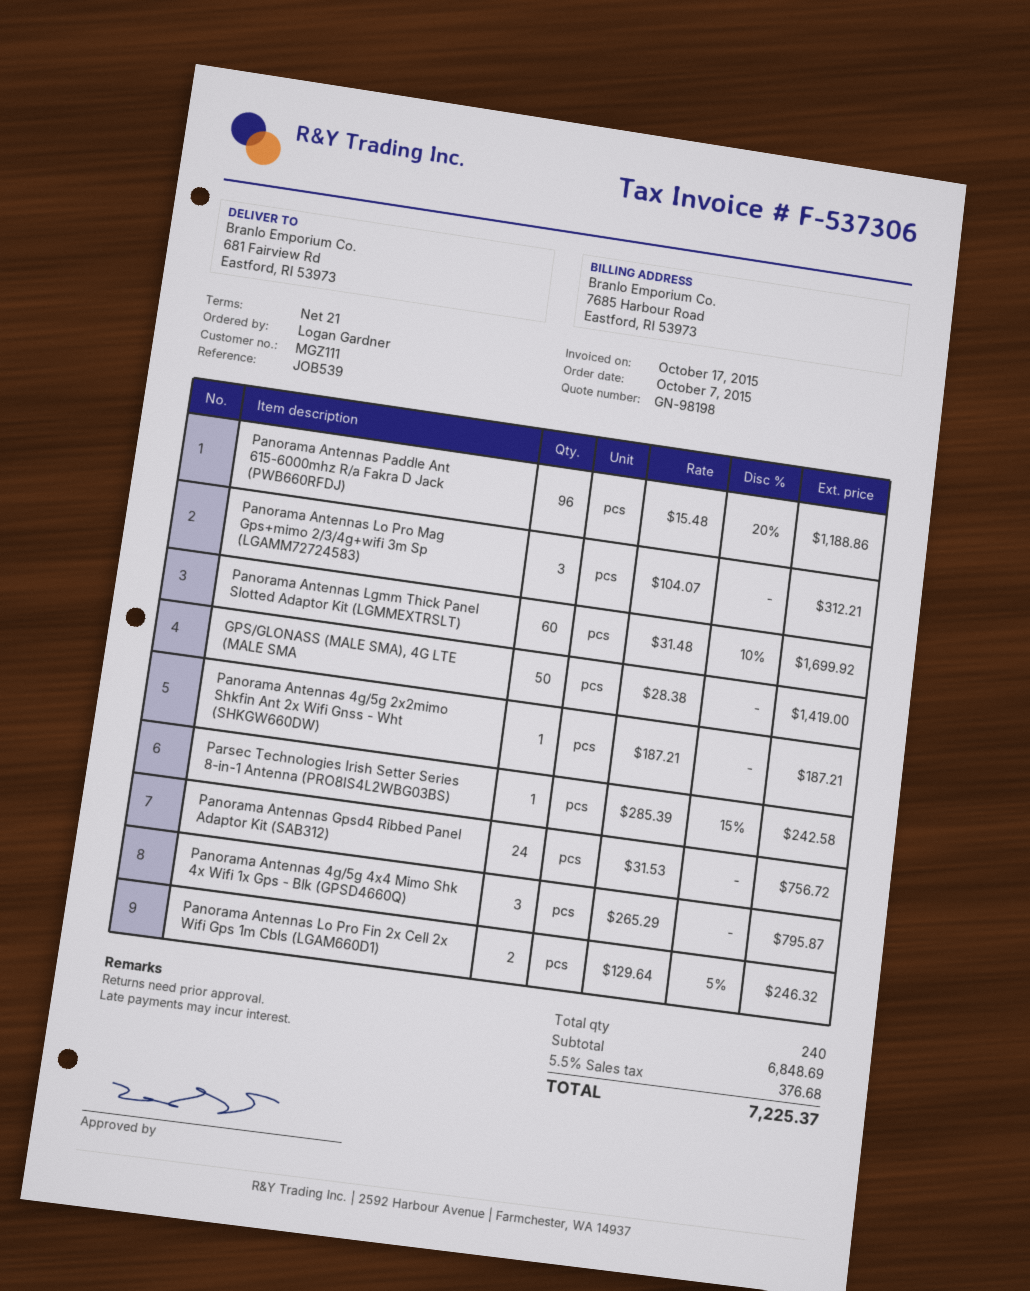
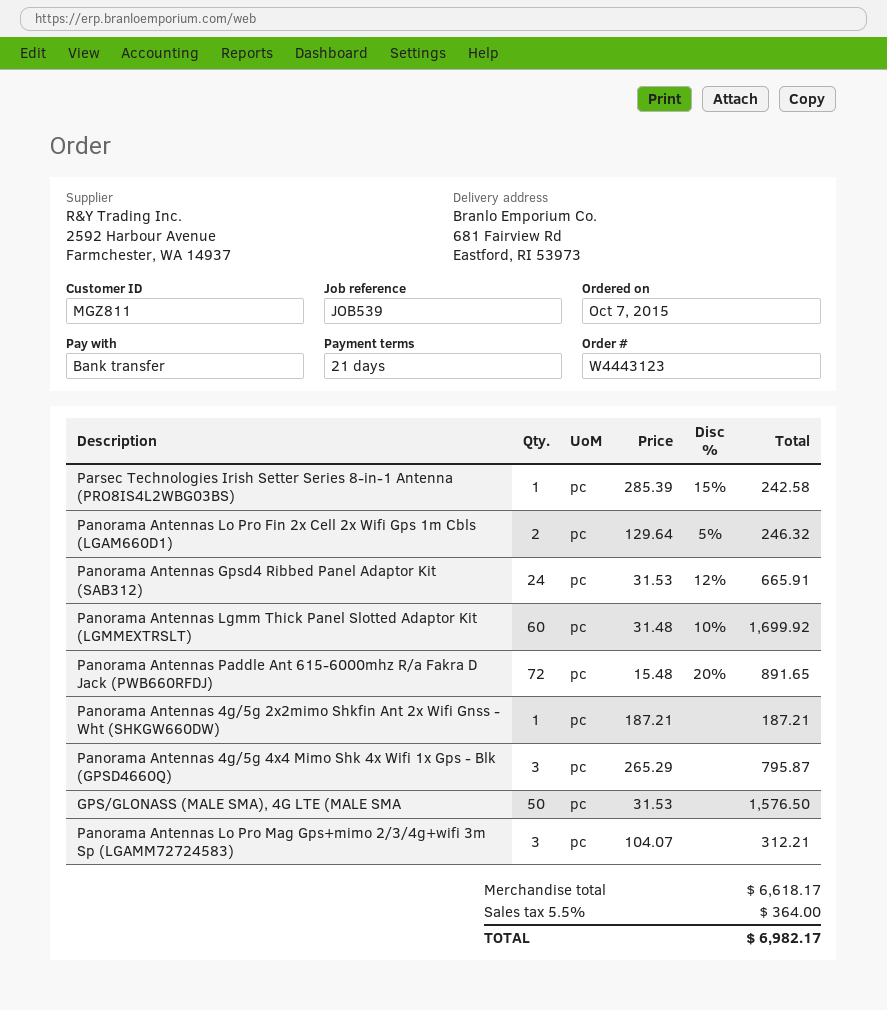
customer number: MGZ111 -> MGZ811
Panorama Antennas Paddle Ant 615-6000mhz R/a Fakra D Jack (PWB660RFDJ): 96 x 15.48 - 20% = 1188.86 -> 72 x 15.48 - 20% = 891.65
GPS/GLONASS (MALE SMA), 4G LTE (MALE SMA: 50 x 28.38 = 1419.00 -> 50 x 31.53 = 1576.50
Panorama Antennas Gpsd4 Ribbed Panel Adaptor Kit (SAB312): 24 x 31.53 = 756.72 -> 24 x 31.53 - 12% = 665.91
subtotal: 6848.69 -> 6618.17
tax: 5.5% = 376.68 -> 5.5% = 364.00
total: 7225.37 -> 6982.17

